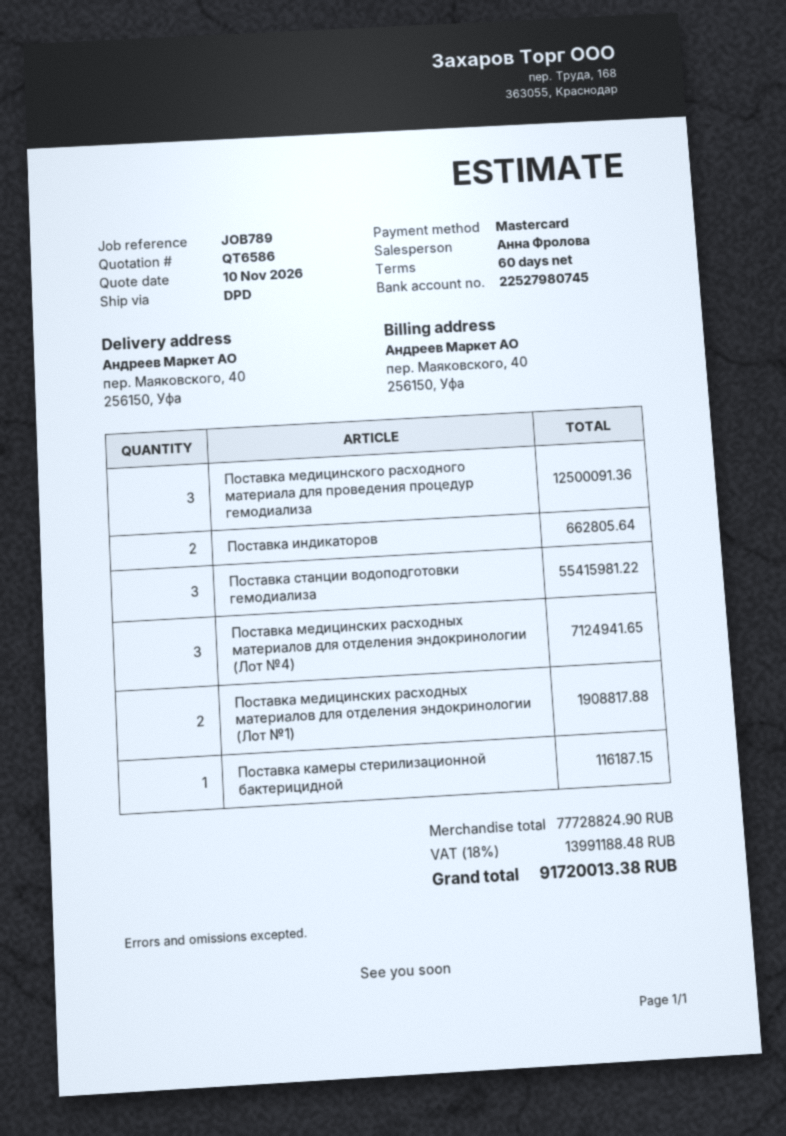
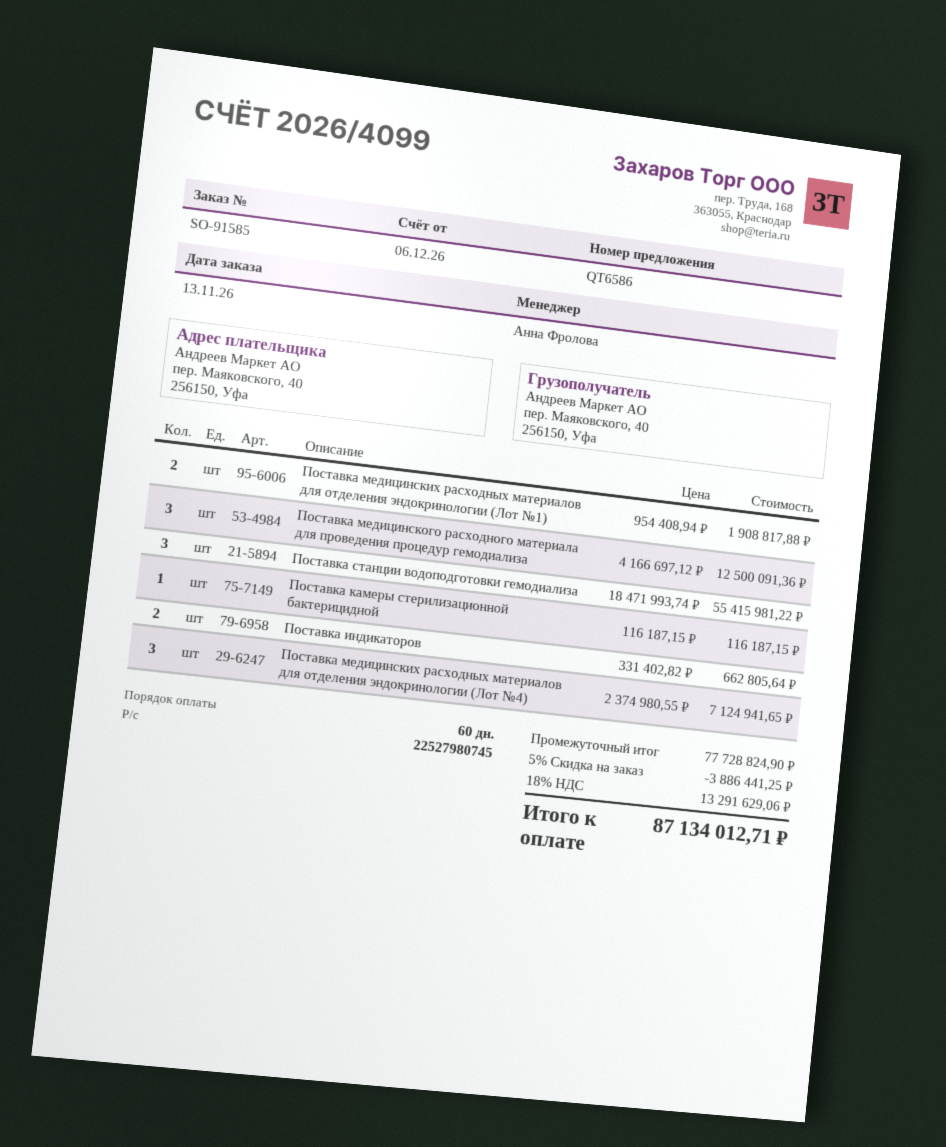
discount: none -> 5% = 3886441.25
tax: 18% = 13991188.48 -> 18% = 13291629.06
total: 91720013.38 -> 87134012.71

